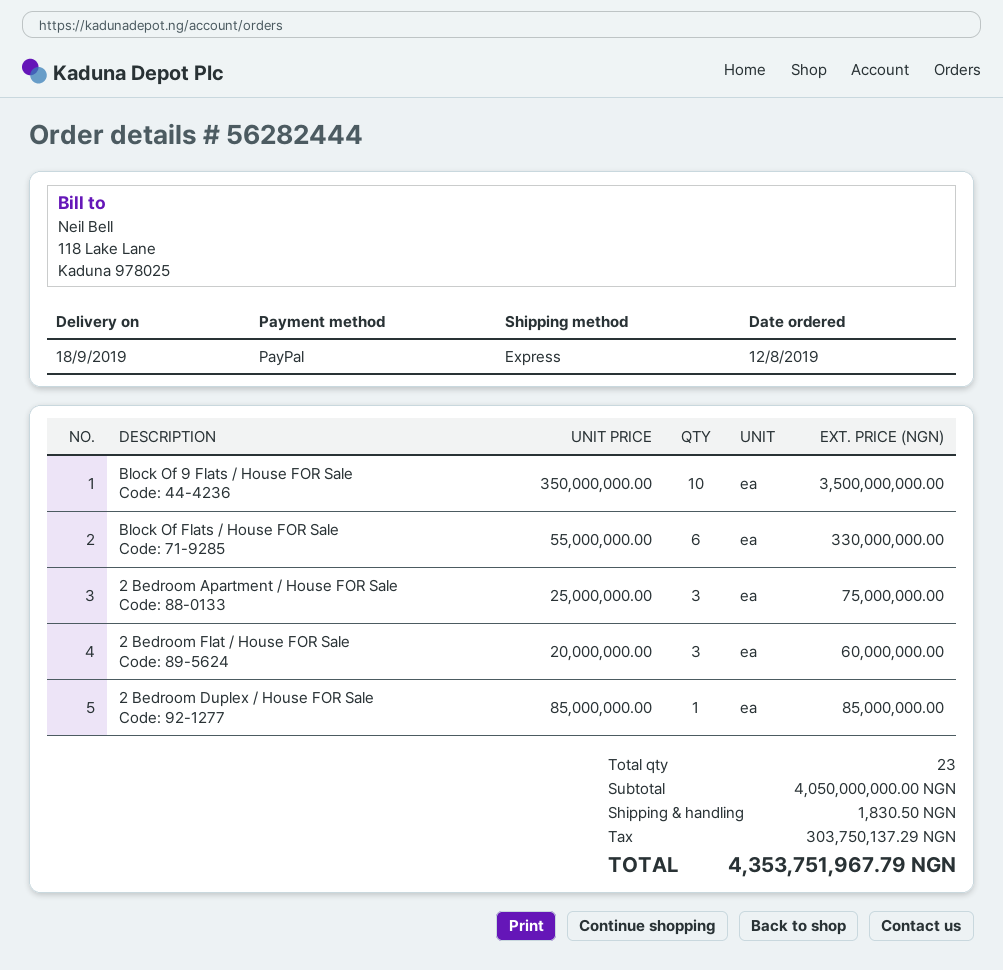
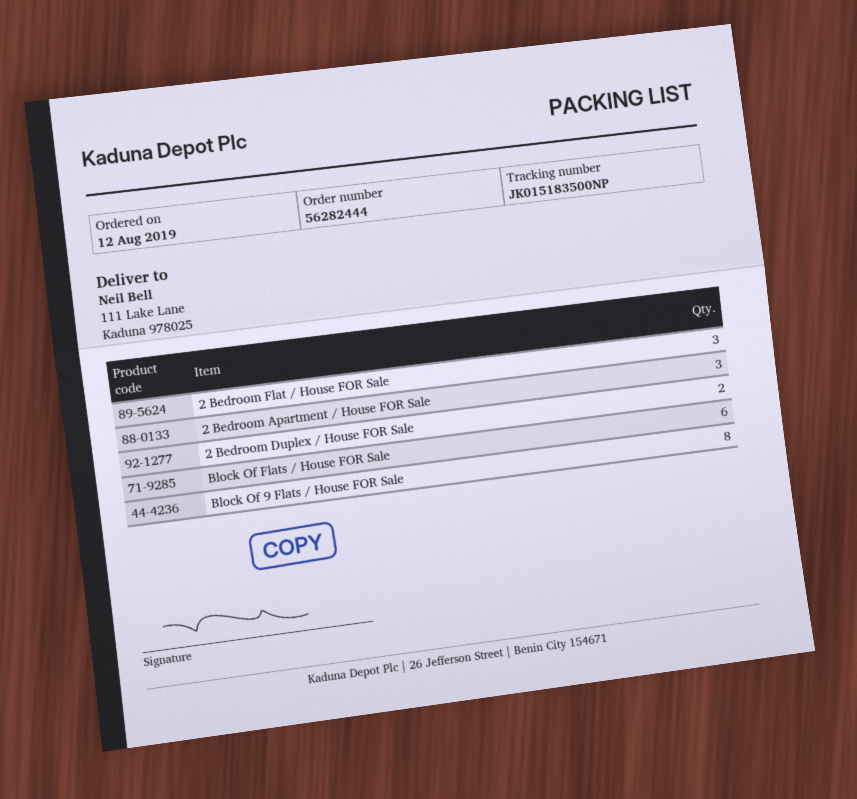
Block Of 9 Flats / House FOR Sale: 10 -> 8
2 Bedroom Duplex / House FOR Sale: 1 -> 2

